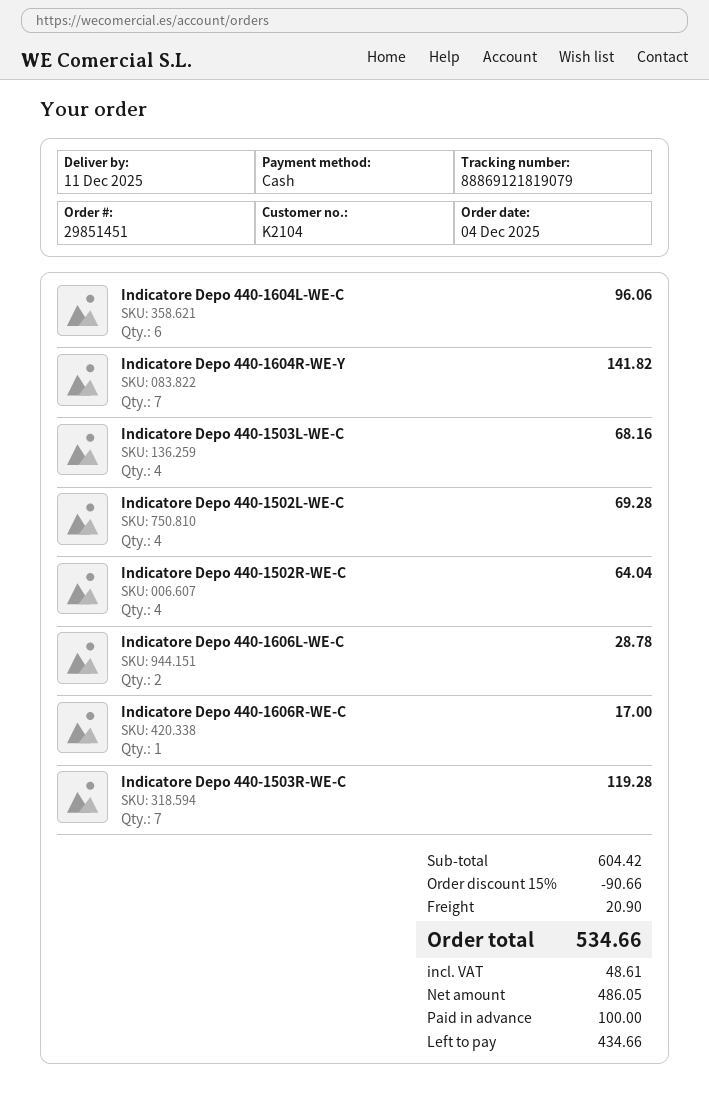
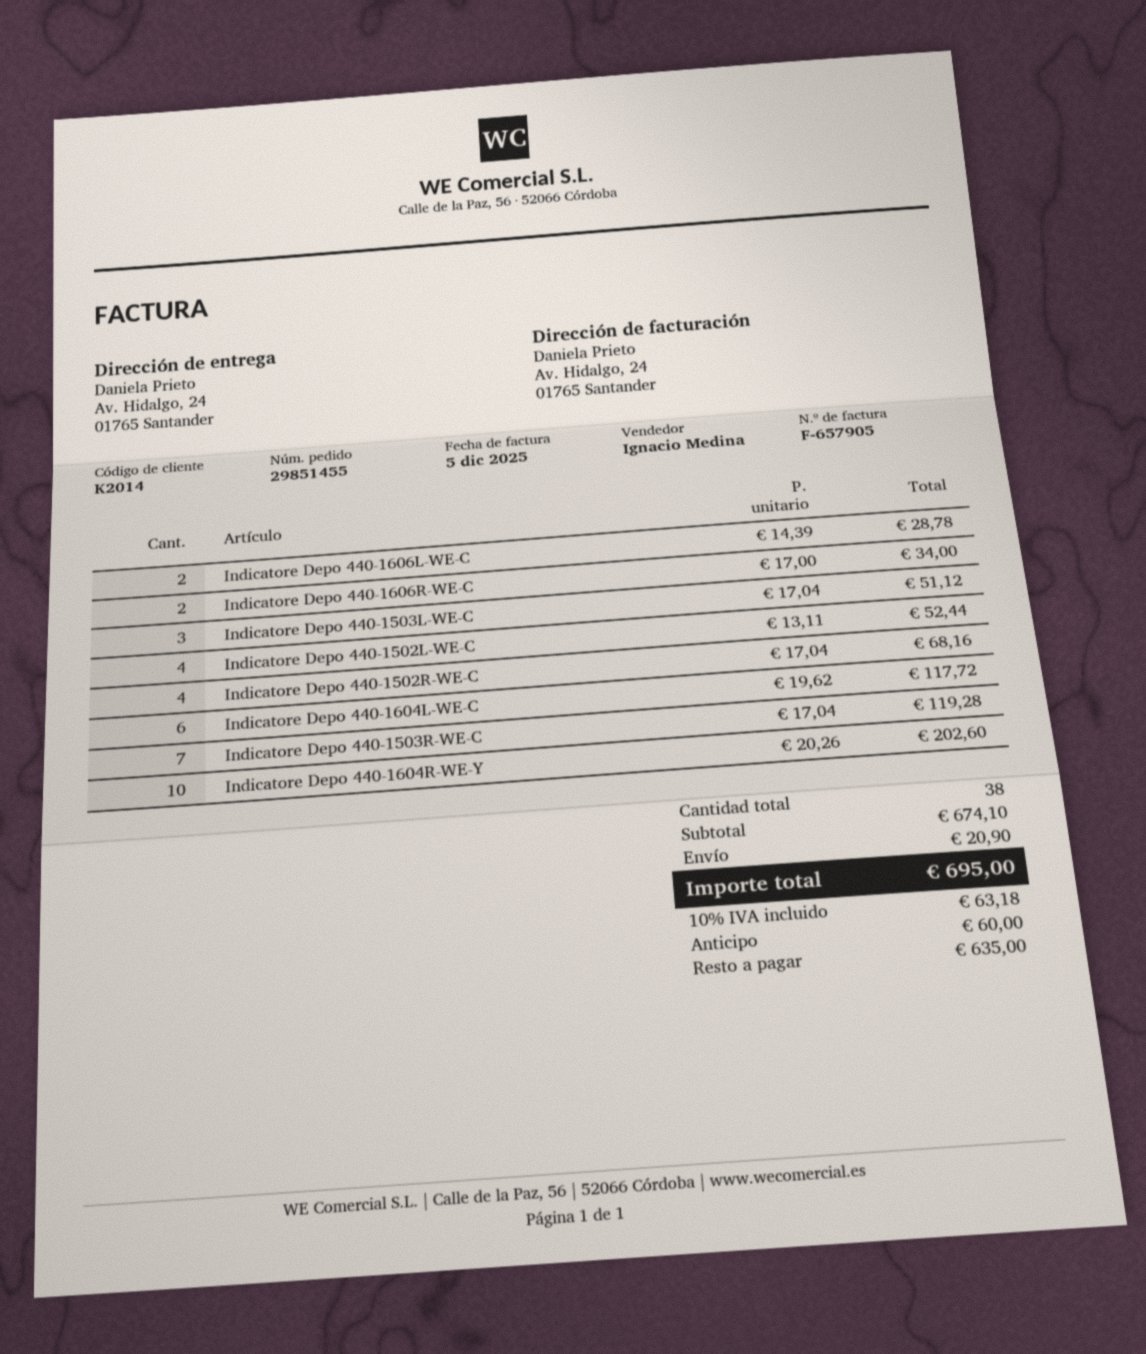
order number: 29851451 -> 29851455
customer number: K2104 -> K2014
Indicatore Depo 440-1604L-WE-C: 6 for 96.06 -> 6 for 117.72
Indicatore Depo 440-1604R-WE-Y: 7 for 141.82 -> 10 for 202.60
Indicatore Depo 440-1503L-WE-C: 4 for 68.16 -> 3 for 51.12
Indicatore Depo 440-1502L-WE-C: 4 for 69.28 -> 4 for 52.44
Indicatore Depo 440-1502R-WE-C: 4 for 64.04 -> 4 for 68.16
Indicatore Depo 440-1606R-WE-C: 1 for 17.00 -> 2 for 34.00
subtotal: 604.42 -> 674.10
discount: 15% = 90.66 -> none
tax: 48.61 -> 63.18
total: 534.66 -> 695.00
deposit: 100.00 -> 60.00
balance: 434.66 -> 635.00

